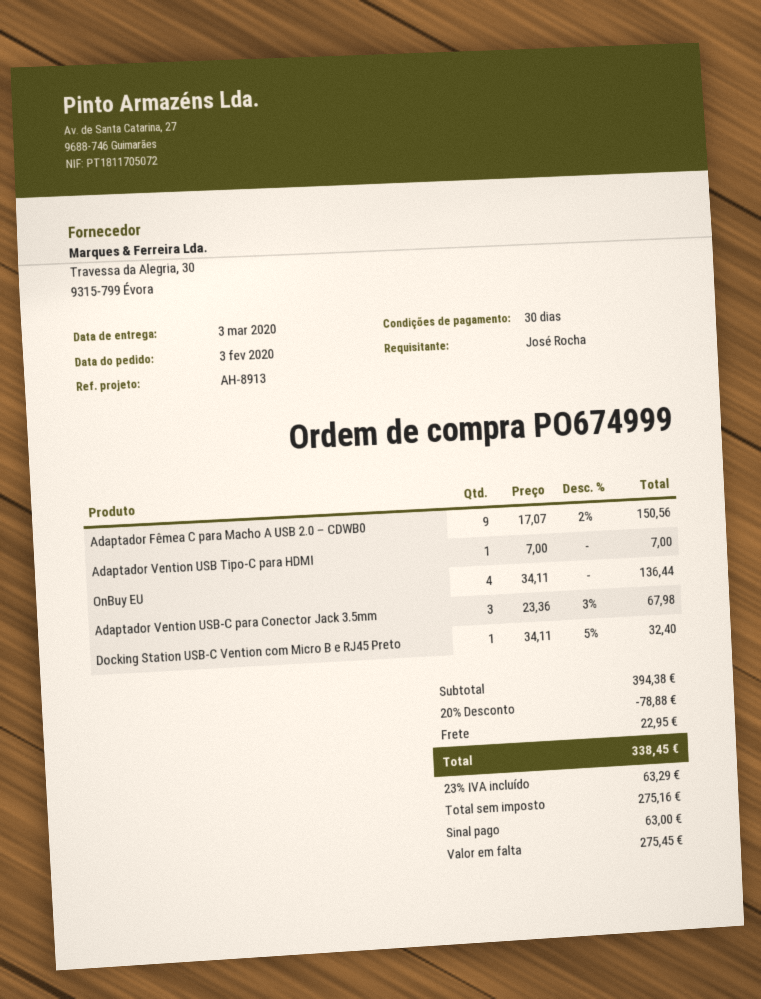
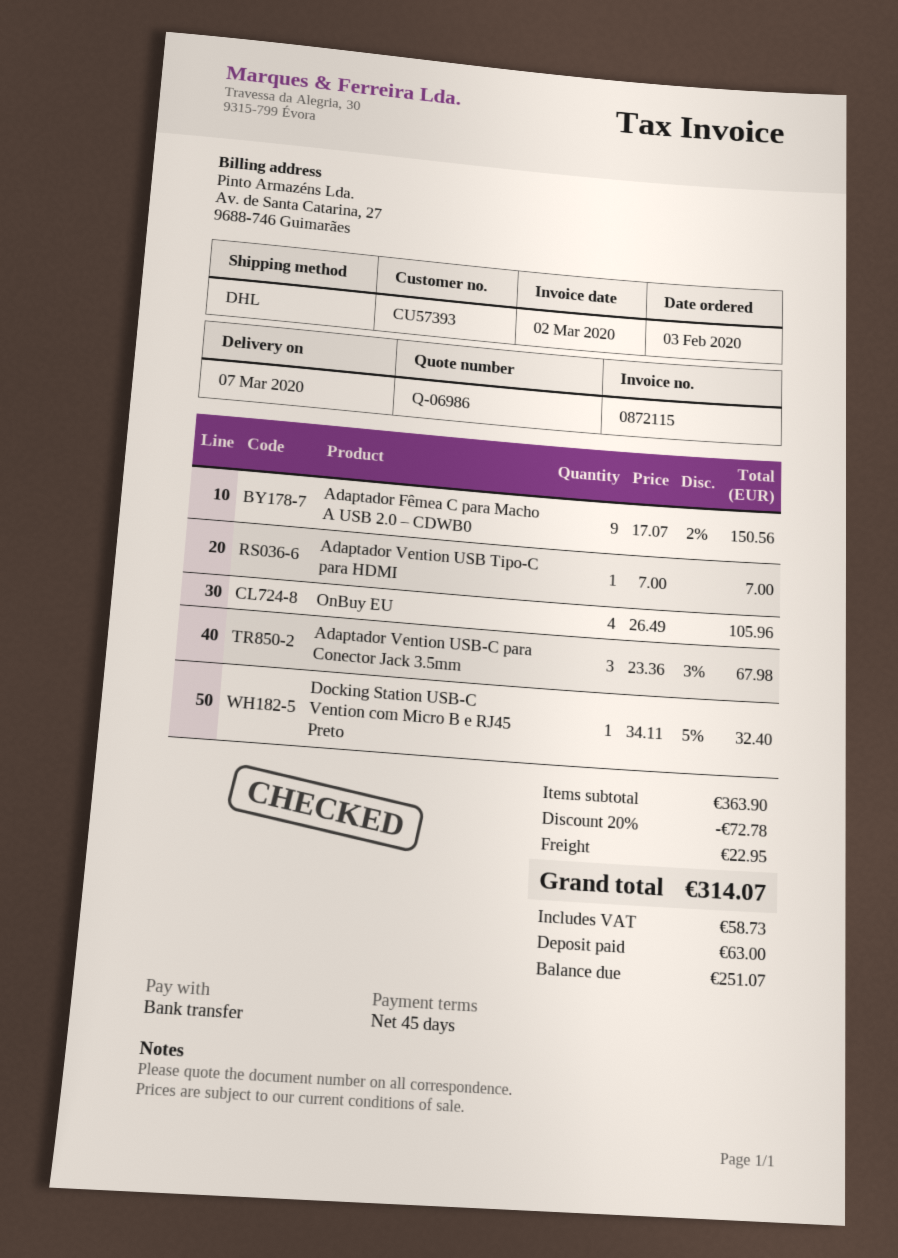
delivery date: 2020-03-03 -> 2020-03-07
payment terms: 30 days -> 45 days
OnBuy EU: 4 x 34.11 = 136.44 -> 4 x 26.49 = 105.96
subtotal: 394.38 -> 363.90
discount: 20% = 78.88 -> 20% = 72.78
tax: 63.29 -> 58.73
total: 338.45 -> 314.07
balance: 275.45 -> 251.07

